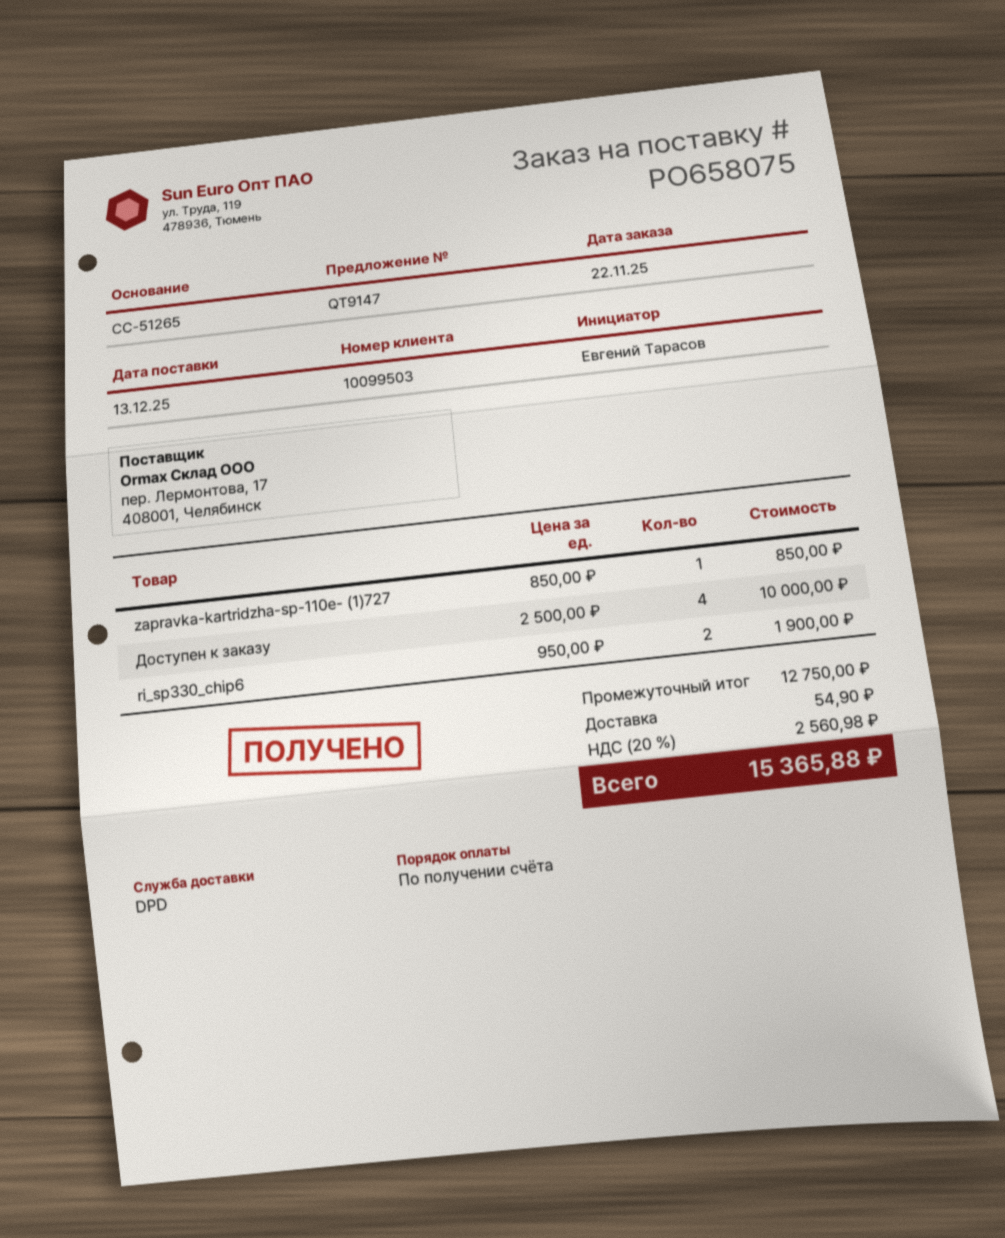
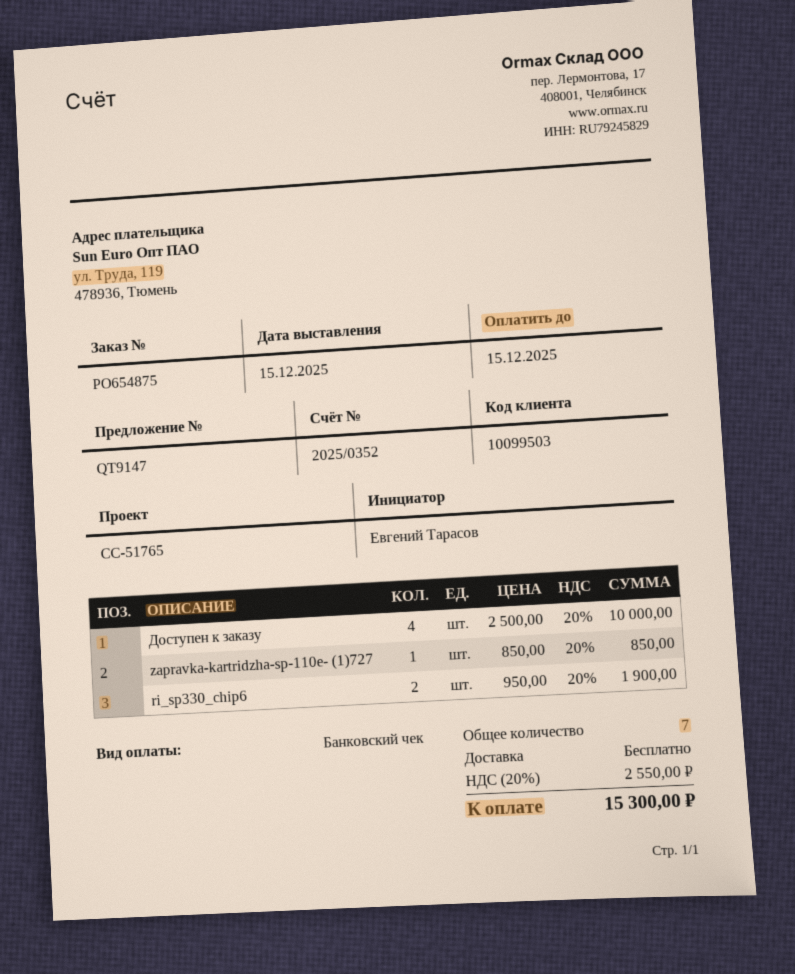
order number: PO658075 -> PO654875
reference: CC-51265 -> CC-51765
shipping: 54.90 -> 0.00
tax: 20% = 2560.98 -> 20% = 2550.00
total: 15365.88 -> 15300.00

